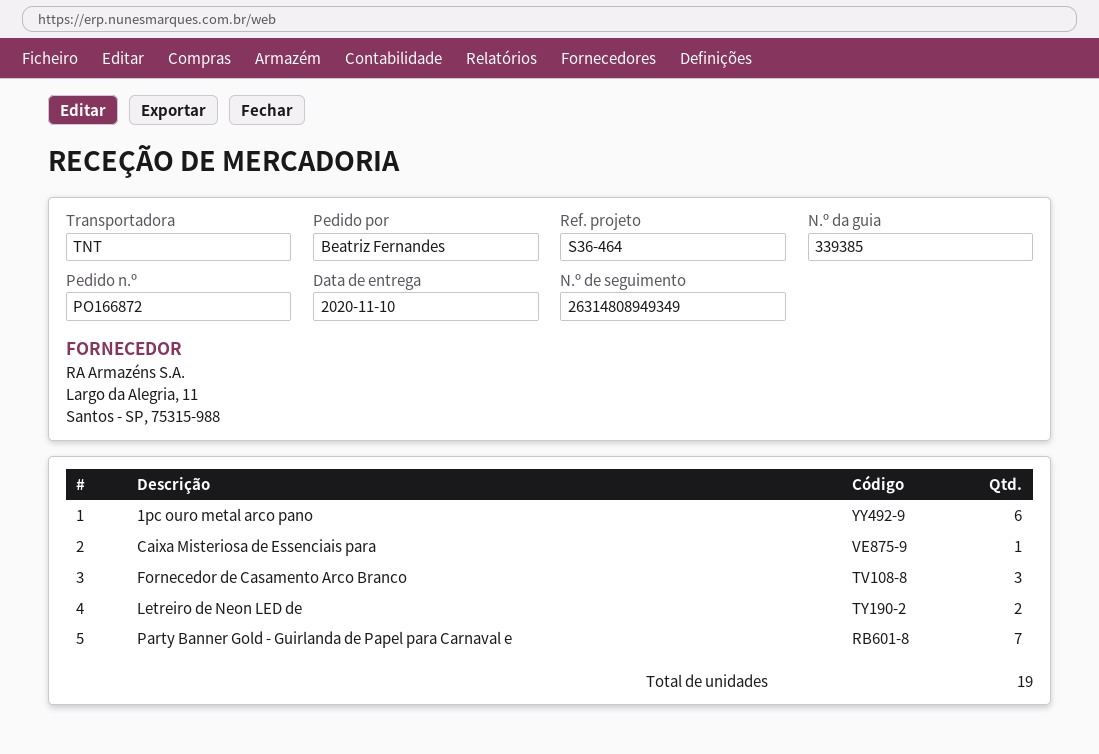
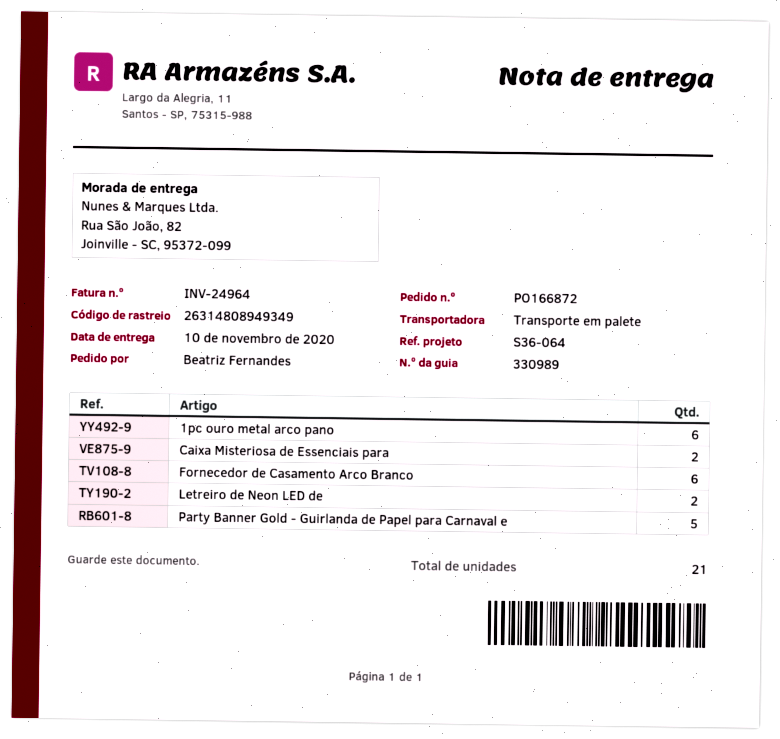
delivery note number: 339385 -> 330989
reference: S36-464 -> S36-064
shipping method: TNT -> pallet freight
Caixa Misteriosa de Essenciais para: 1 -> 2
Fornecedor de Casamento Arco Branco: 3 -> 6
Party Banner Gold - Guirlanda de Papel para Carnaval e: 7 -> 5
total quantity: 19 -> 21

